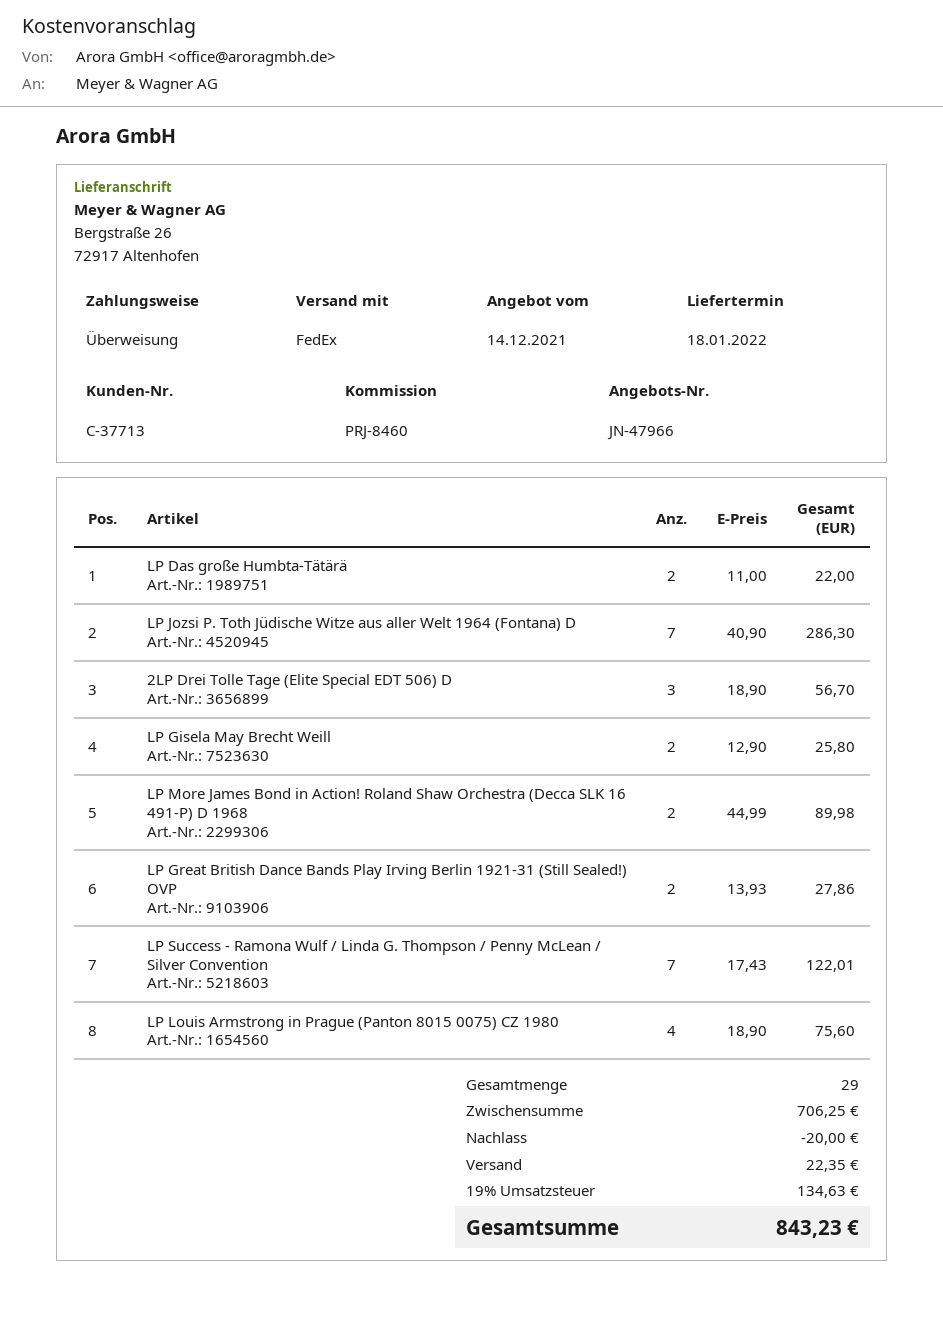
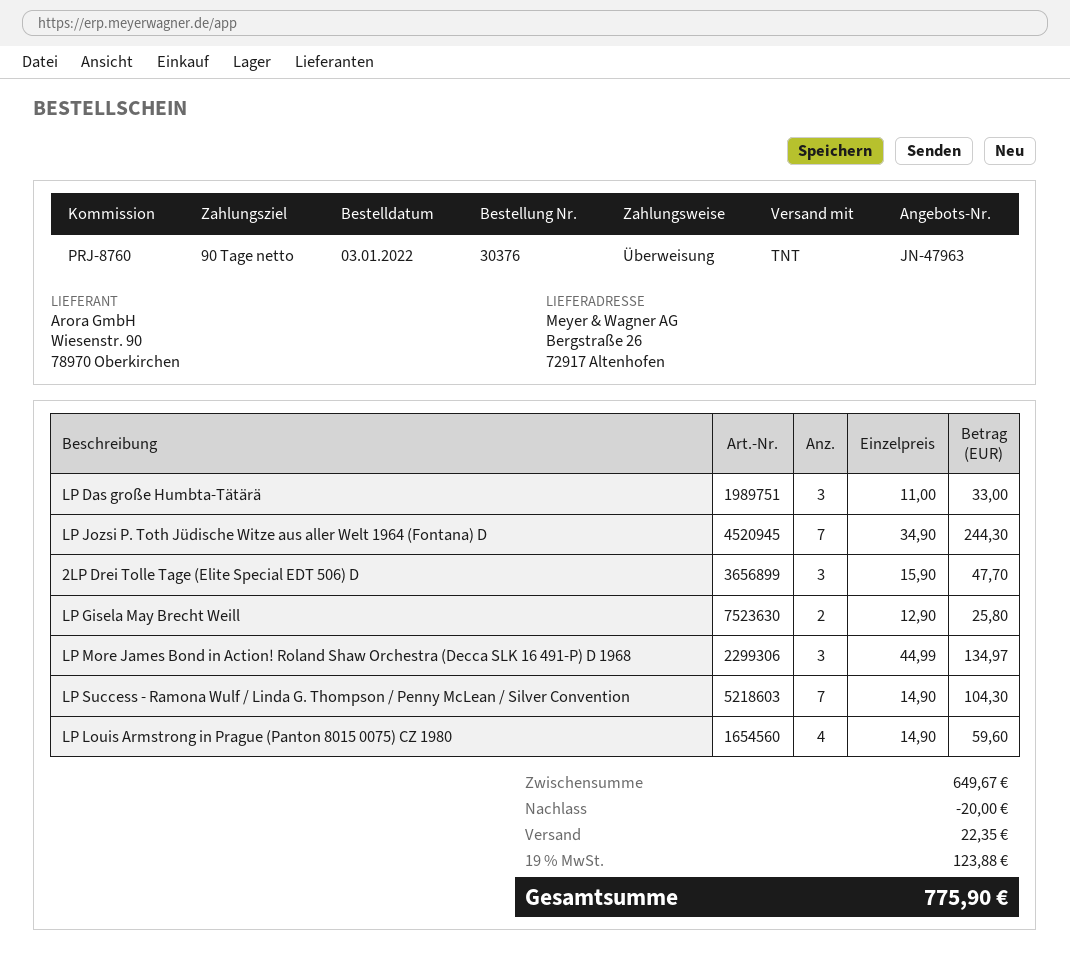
quote number: JN-47966 -> JN-47963
reference: PRJ-8460 -> PRJ-8760
shipping method: FedEx -> TNT
LP Das große Humbta-Tätärä: 2 x 11.00 = 22.00 -> 3 x 11.00 = 33.00
LP Jozsi P. Toth Jüdische Witze aus aller Welt 1964 (Fontana) D: 7 x 40.90 = 286.30 -> 7 x 34.90 = 244.30
2LP Drei Tolle Tage (Elite Special EDT 506) D: 3 x 18.90 = 56.70 -> 3 x 15.90 = 47.70
LP More James Bond in Action! Roland Shaw Orchestra (Decca SLK 16 491-P) D 1968: 2 x 44.99 = 89.98 -> 3 x 44.99 = 134.97
LP Great British Dance Bands Play Irving Berlin 1921-31 (Still Sealed!) OVP: 2 x 13.93 = 27.86 -> none
LP Success - Ramona Wulf / Linda G. Thompson / Penny McLean / Silver Convention: 7 x 17.43 = 122.01 -> 7 x 14.90 = 104.30
LP Louis Armstrong in Prague (Panton 8015 0075) CZ 1980: 4 x 18.90 = 75.60 -> 4 x 14.90 = 59.60
subtotal: 706.25 -> 649.67
tax: 19% = 134.63 -> 19% = 123.88
total: 843.23 -> 775.90

